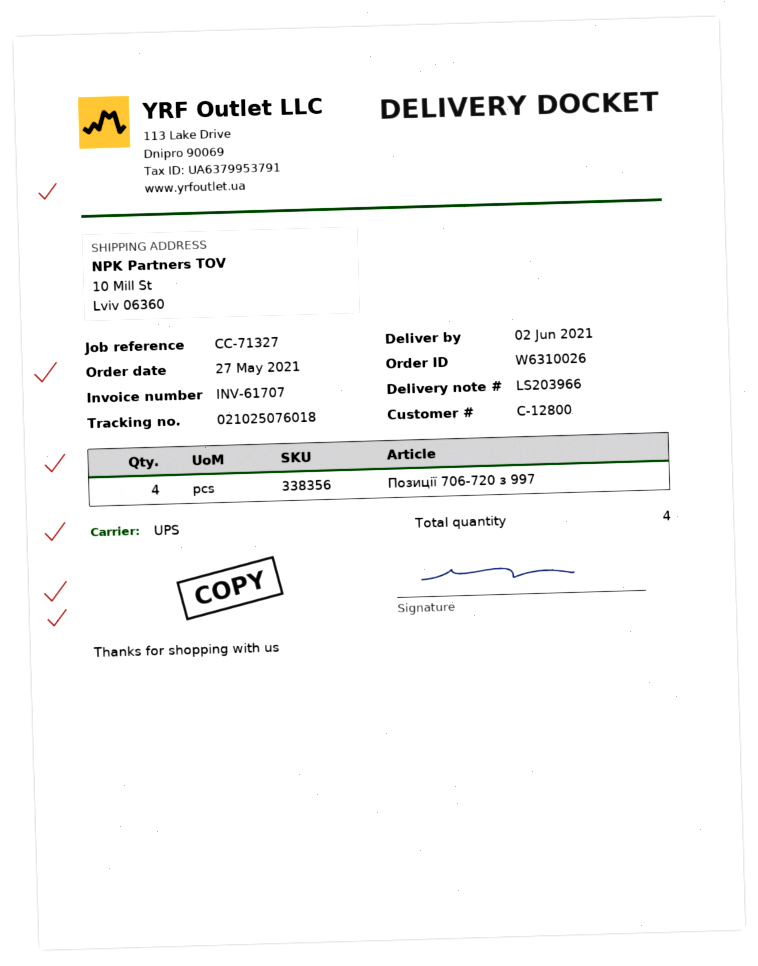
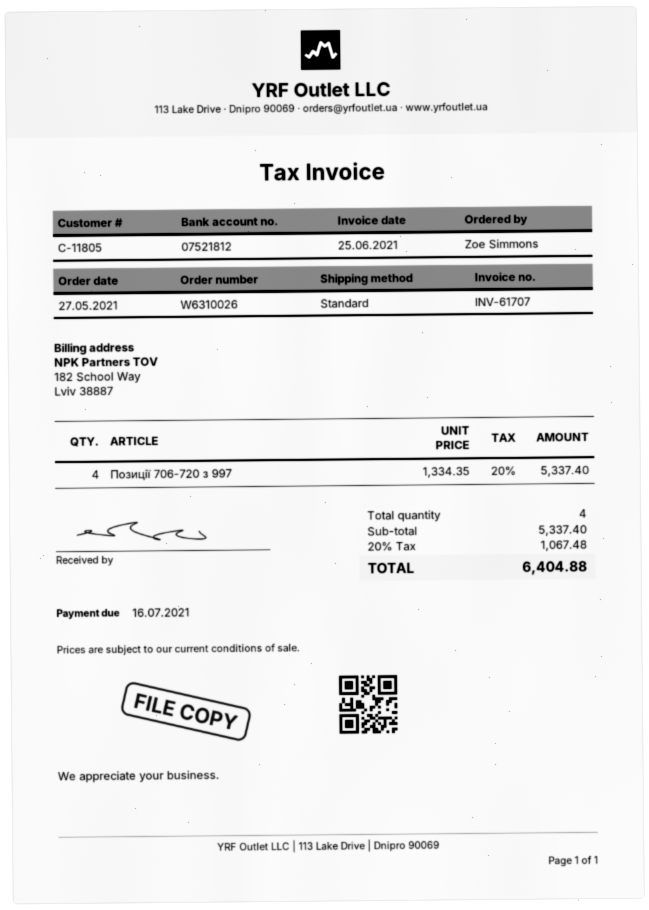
customer number: C-12800 -> C-11805
shipping method: UPS -> standard

